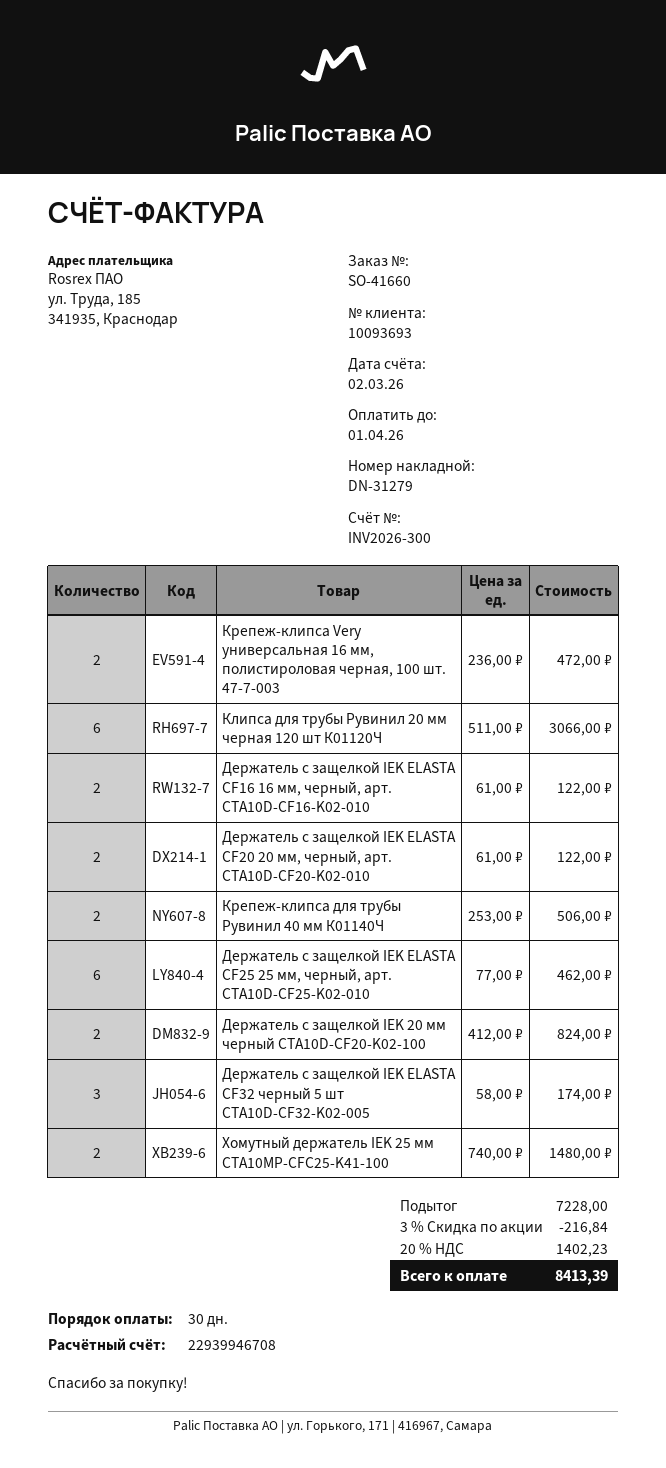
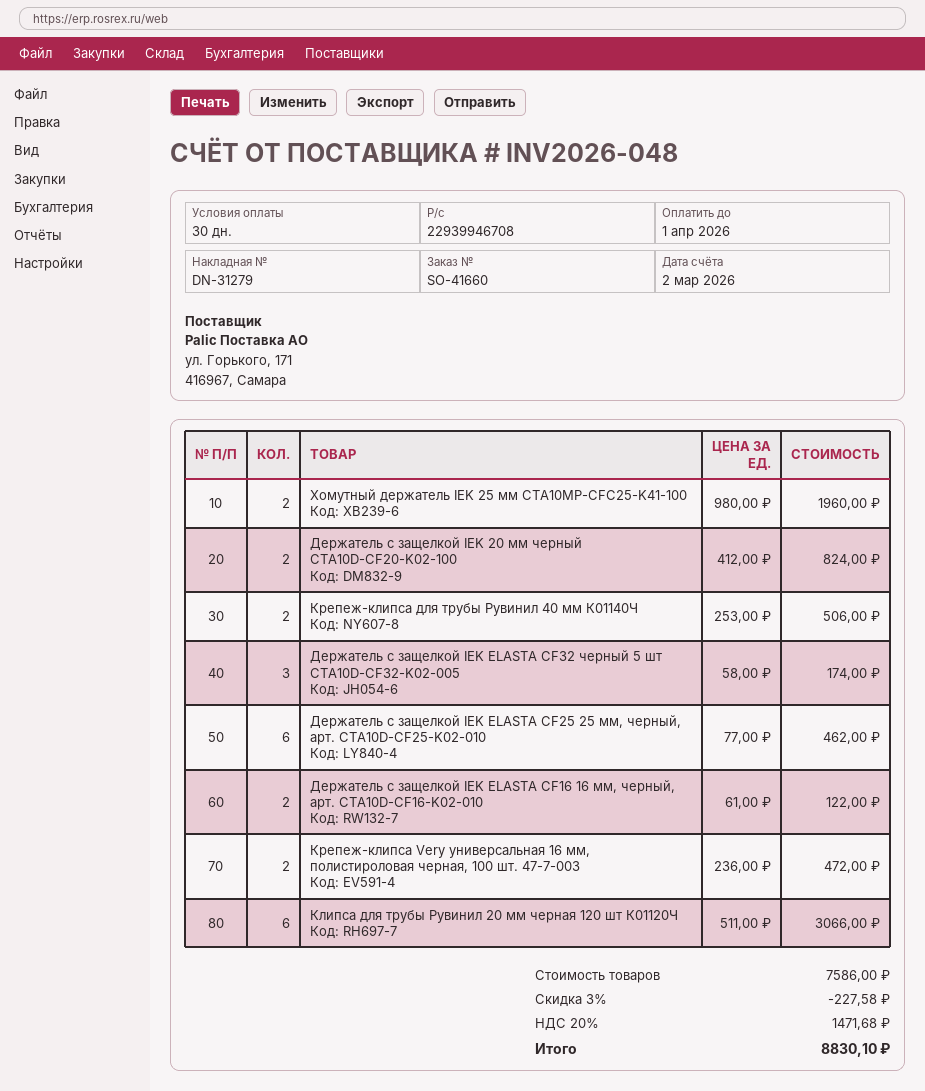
invoice number: INV2026-300 -> INV2026-048
Держатель с защелкой IEK ELASTA CF20 20 мм, черный, арт. CTA10D-CF20-K02-010: 2 x 61.00 = 122.00 -> none
Хомутный держатель IEK 25 мм CTA10MP-CFC25-K41-100: 2 x 740.00 = 1480.00 -> 2 x 980.00 = 1960.00
subtotal: 7228.00 -> 7586.00
discount: 3% = 216.84 -> 3% = 227.58
tax: 20% = 1402.23 -> 20% = 1471.68
total: 8413.39 -> 8830.10

